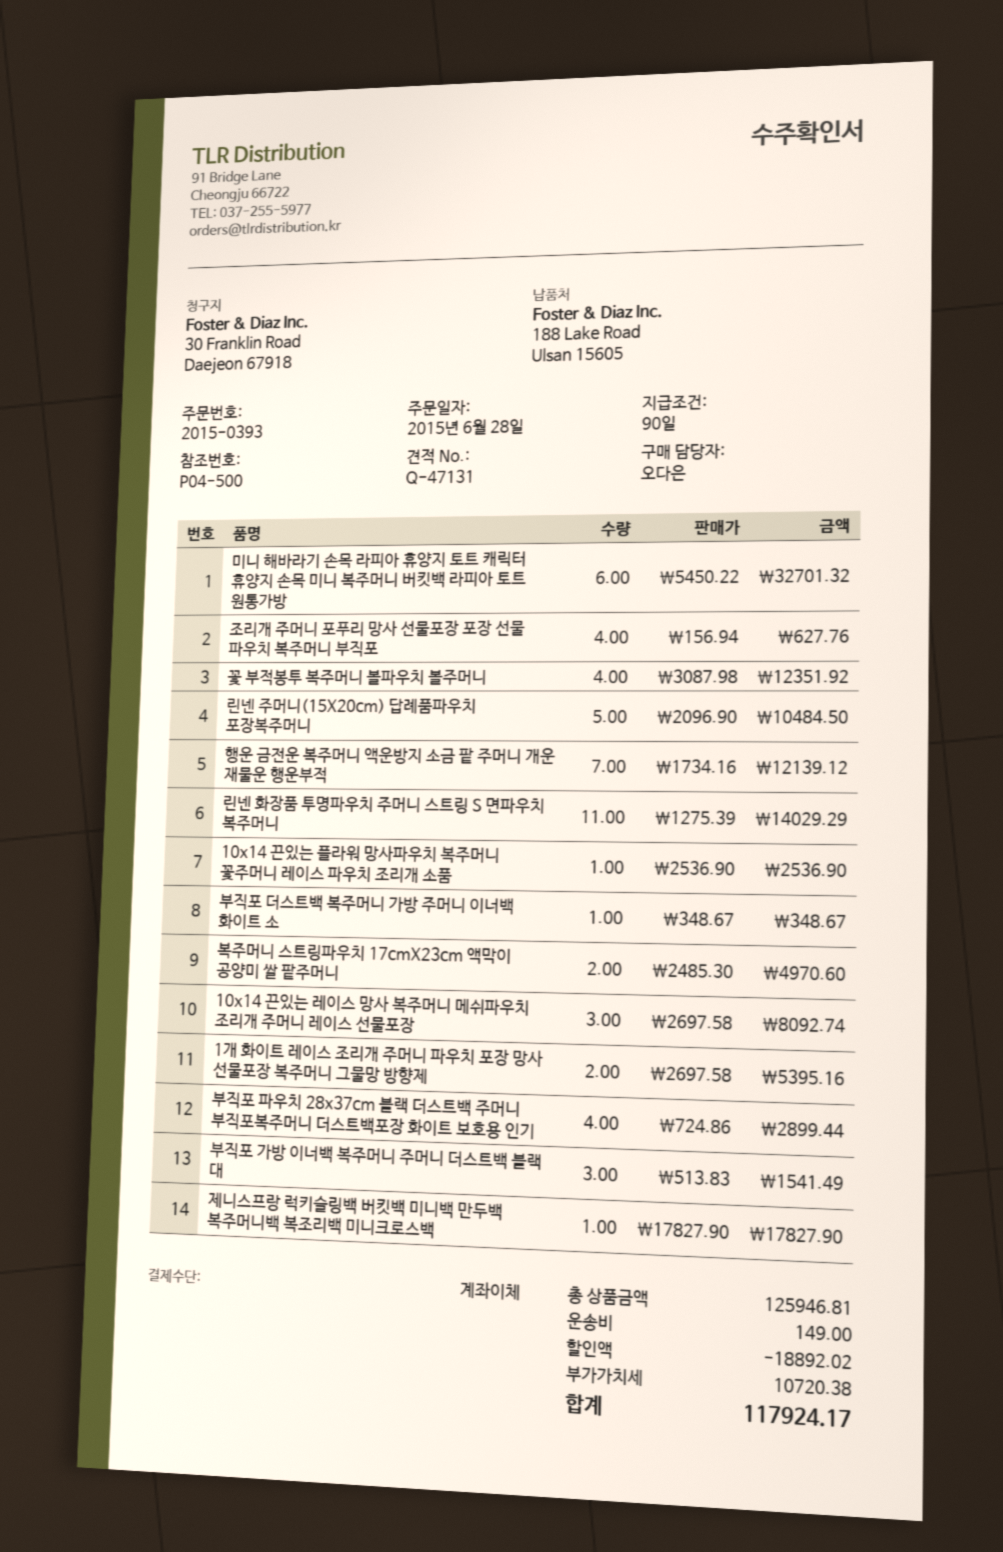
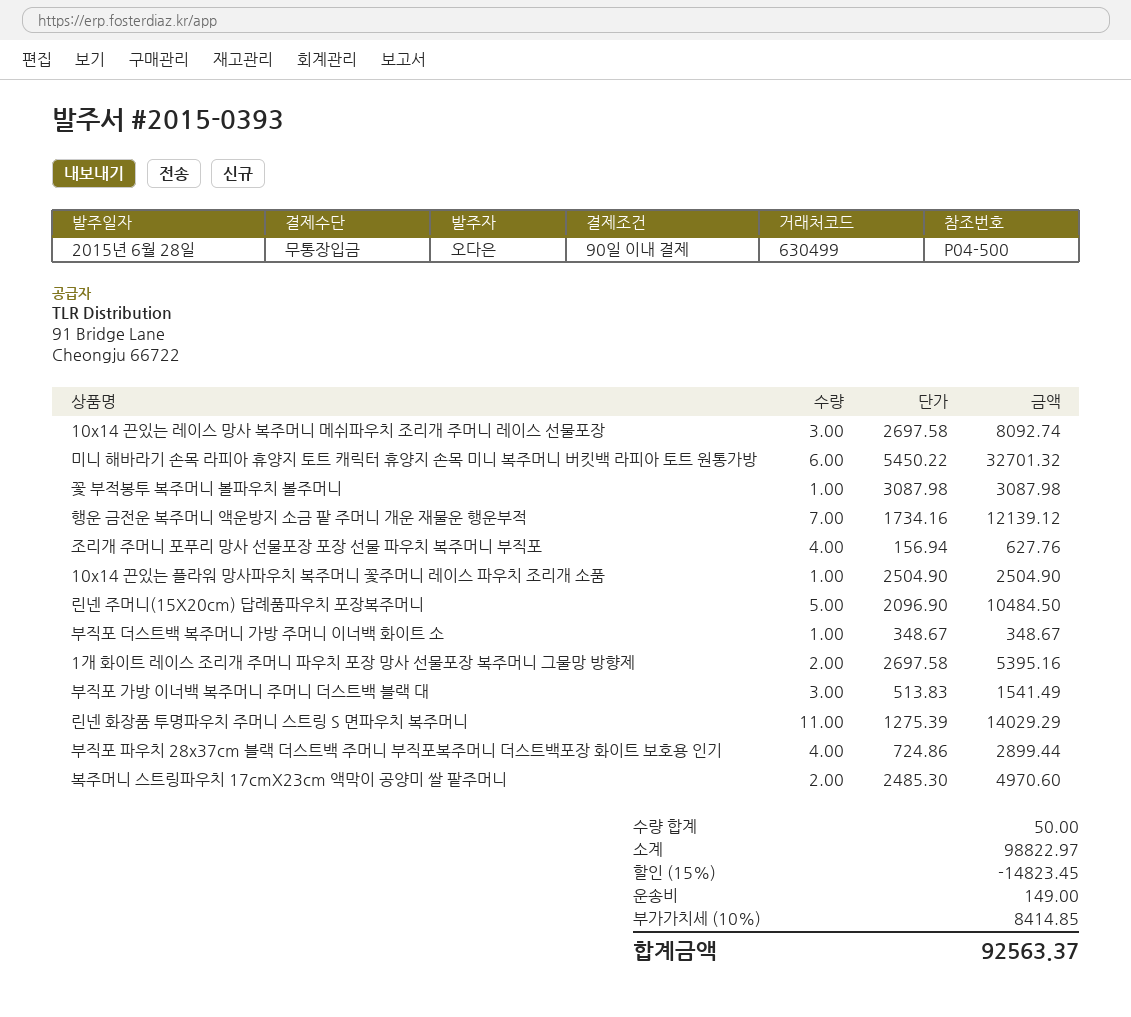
꽃 부적봉투 복주머니 볼파우치 볼주머니: 4 x 3087.98 = 12351.92 -> 1 x 3087.98 = 3087.98
10x14 끈있는 플라워 망사파우치 복주머니 꽃주머니 레이스 파우치 조리개 소품: 1 x 2536.90 = 2536.90 -> 1 x 2504.90 = 2504.90
제니스프랑 럭키슬링백 버킷백 미니백 만두백 복주머니백 복조리백 미니크로스백: 1 x 17827.90 = 17827.90 -> none
subtotal: 125946.81 -> 98822.97
discount: 18892.02 -> 14823.45
tax: 10720.38 -> 8414.85
total: 117924.17 -> 92563.37

